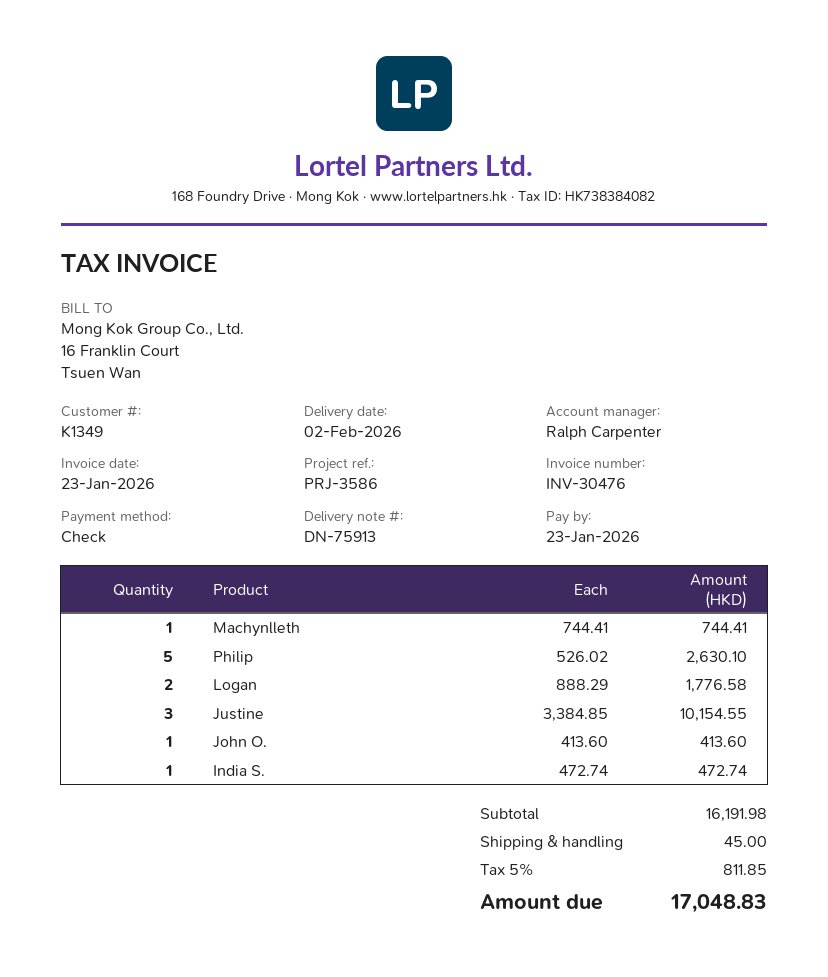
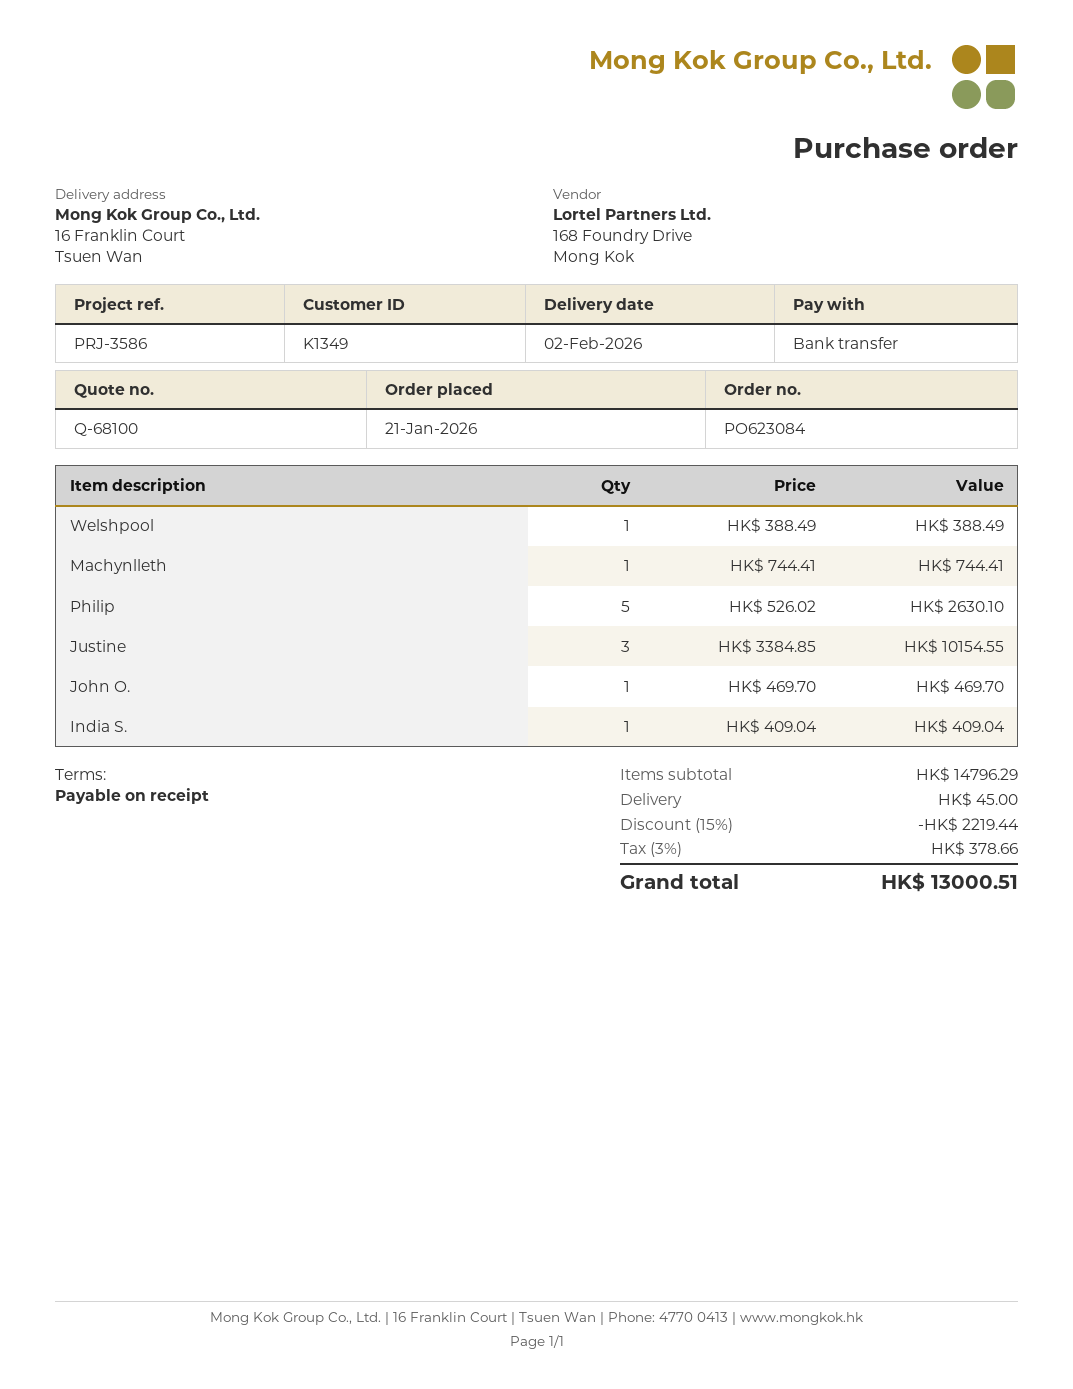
payment method: cheque -> bank transfer
Logan: 2 x 888.29 = 1776.58 -> none
John O.: 1 x 413.60 = 413.60 -> 1 x 469.70 = 469.70
India S.: 1 x 472.74 = 472.74 -> 1 x 409.04 = 409.04
Welshpool: none -> 1 x 388.49 = 388.49
subtotal: 16191.98 -> 14796.29
discount: none -> 15% = 2219.44
tax: 5% = 811.85 -> 3% = 378.66
total: 17048.83 -> 13000.51

